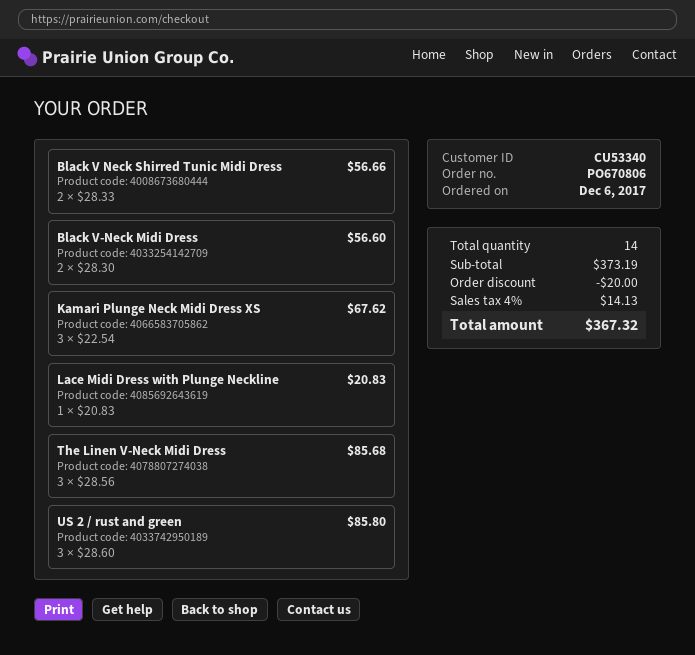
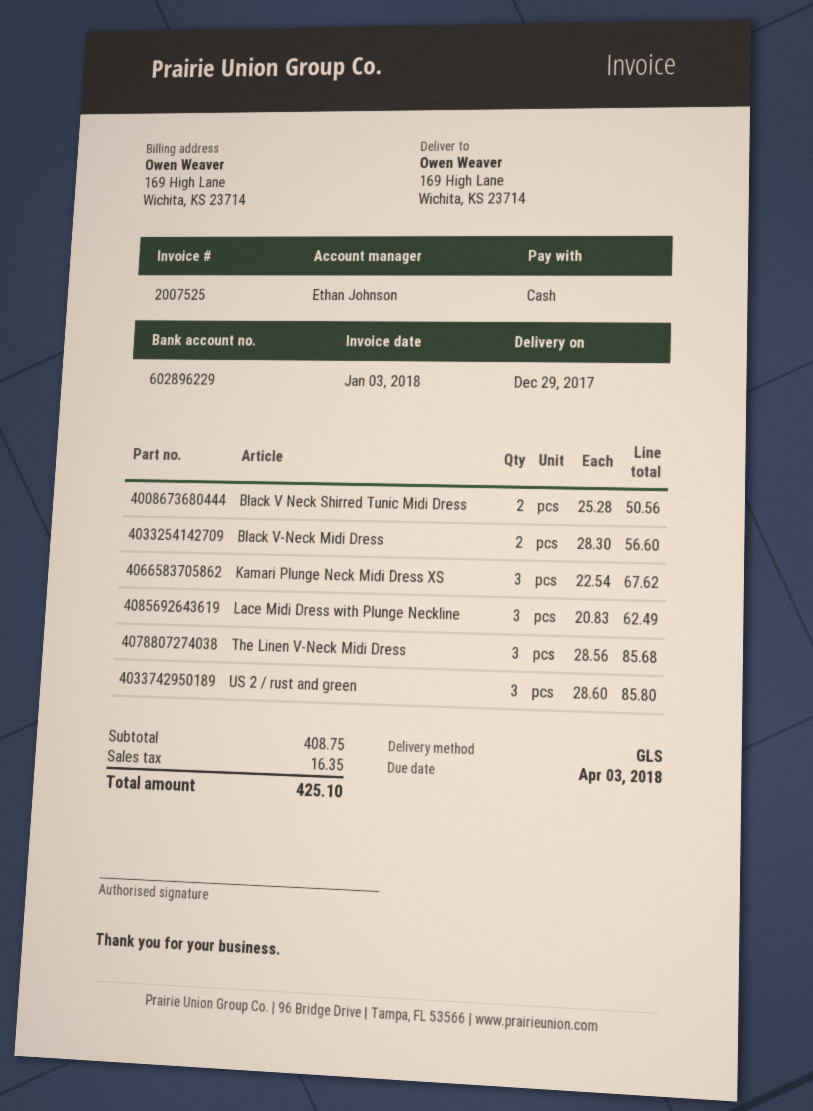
Black V Neck Shirred Tunic Midi Dress: 2 x 28.33 = 56.66 -> 2 x 25.28 = 50.56
Lace Midi Dress with Plunge Neckline: 1 x 20.83 = 20.83 -> 3 x 20.83 = 62.49
subtotal: 373.19 -> 408.75
discount: 20.00 -> none
tax: 14.13 -> 16.35
total: 367.32 -> 425.10

